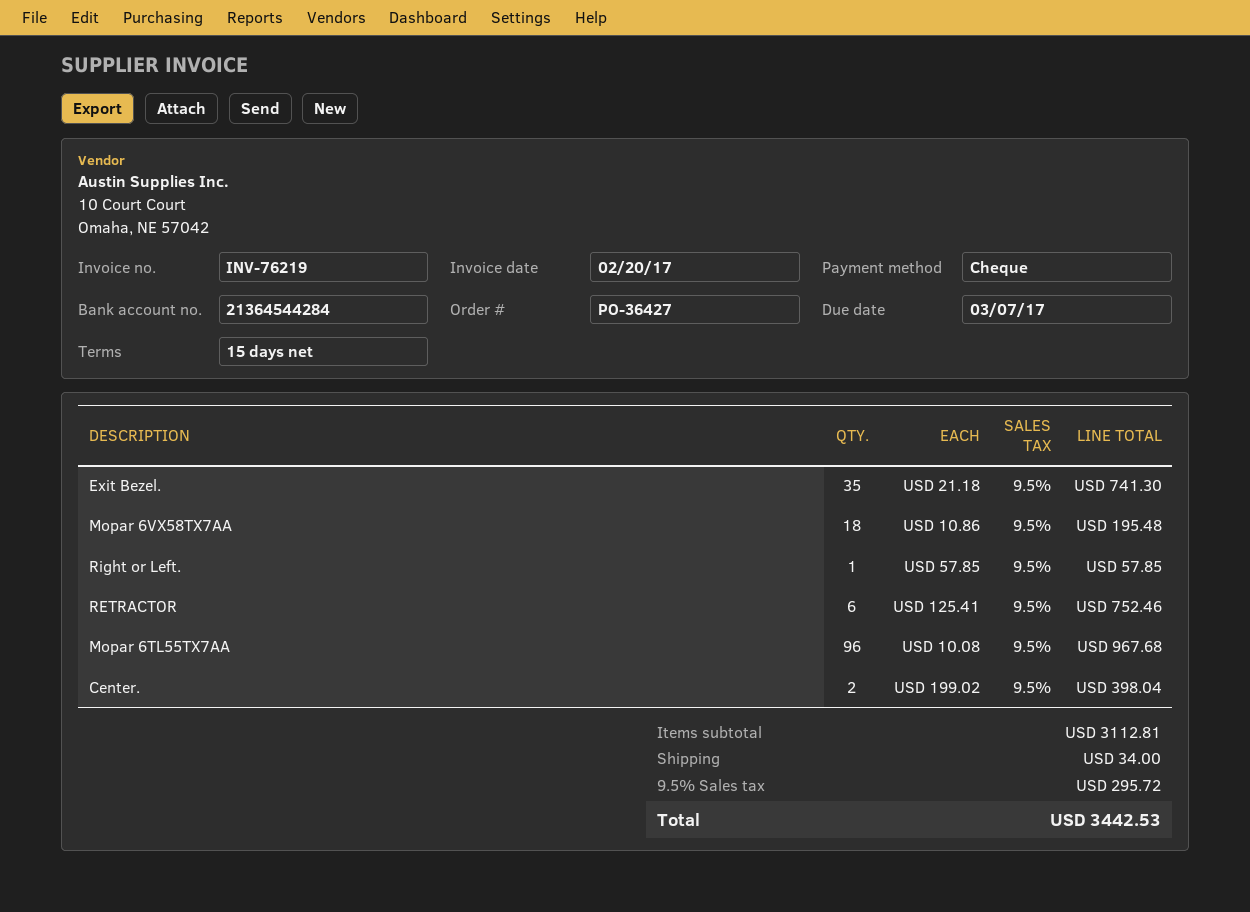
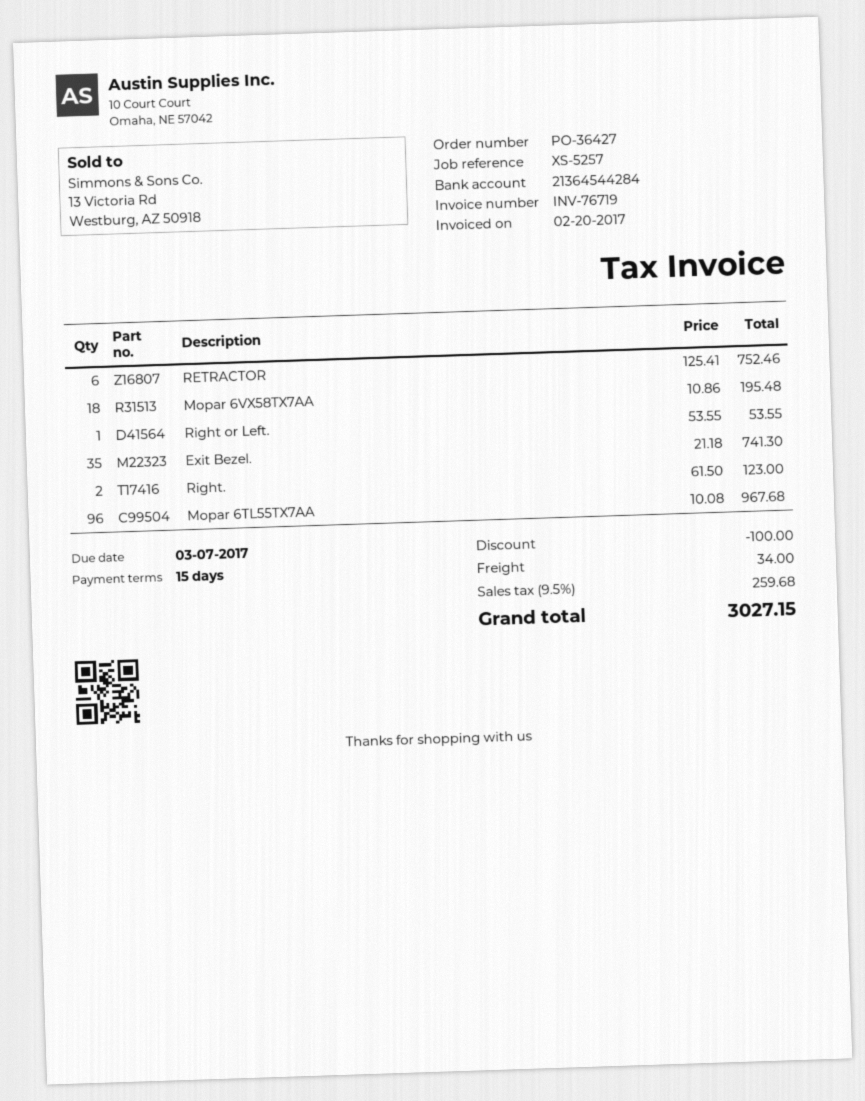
invoice number: INV-76219 -> INV-76719
Right or Left.: 1 x 57.85 = 57.85 -> 1 x 53.55 = 53.55
Center.: 2 x 199.02 = 398.04 -> none
Right.: none -> 2 x 61.50 = 123.00
discount: none -> 100.00
tax: 9.5% = 295.72 -> 9.5% = 259.68
total: 3442.53 -> 3027.15

